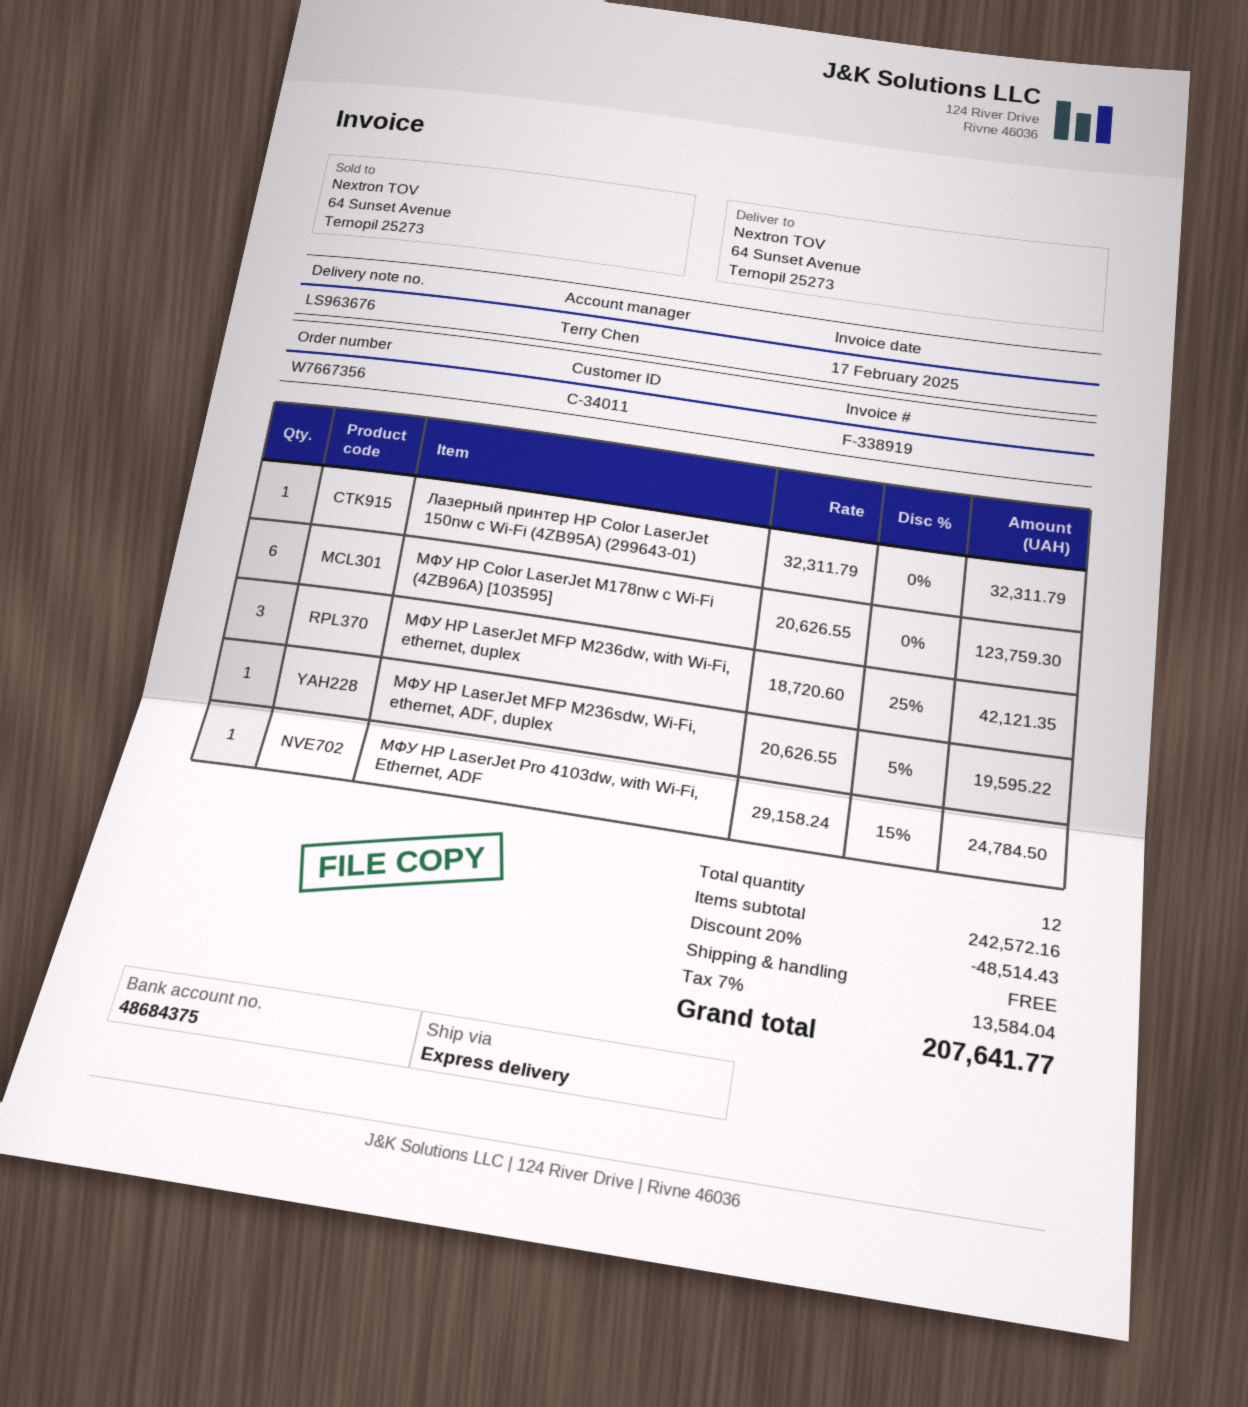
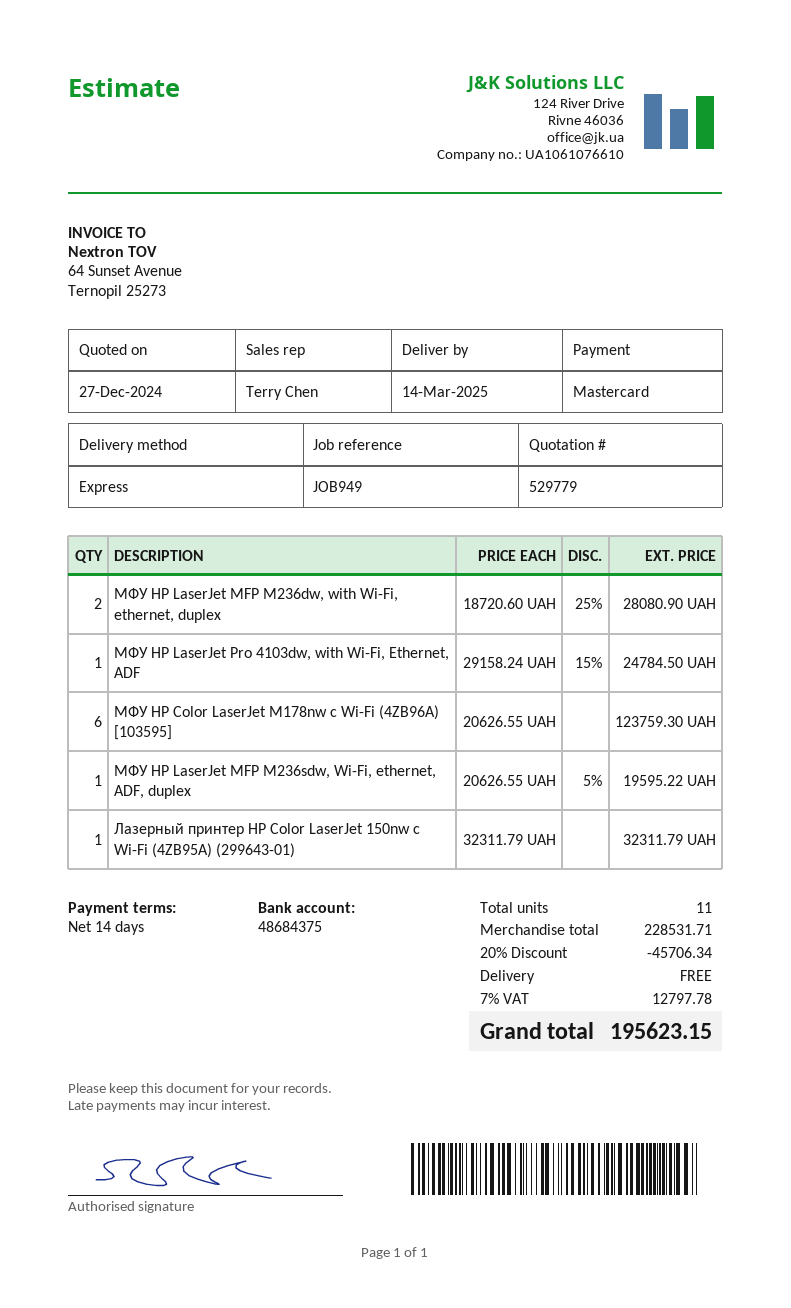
МФУ HP LaserJet MFP M236dw, with Wi-Fi, ethernet, duplex: 3 x 18720.60 - 25% = 42121.35 -> 2 x 18720.60 - 25% = 28080.90
total quantity: 12 -> 11
subtotal: 242572.16 -> 228531.71
discount: 20% = 48514.43 -> 20% = 45706.34
tax: 7% = 13584.04 -> 7% = 12797.78
total: 207641.77 -> 195623.15

